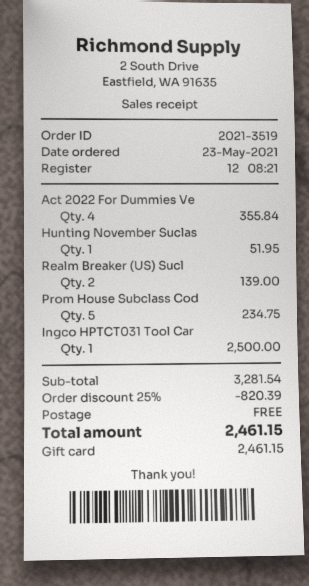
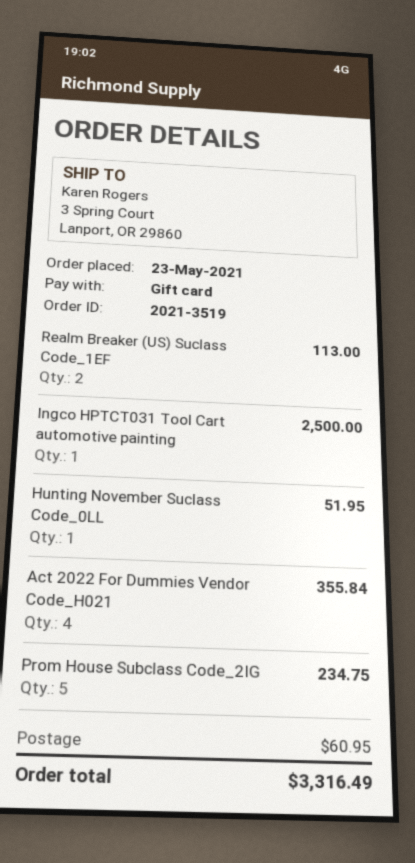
Realm Breaker (US) Sucl: 2 for 139.00 -> 2 for 113.00
discount: 25% = 820.39 -> none
shipping: 0.00 -> 60.95
total: 2461.15 -> 3316.49

